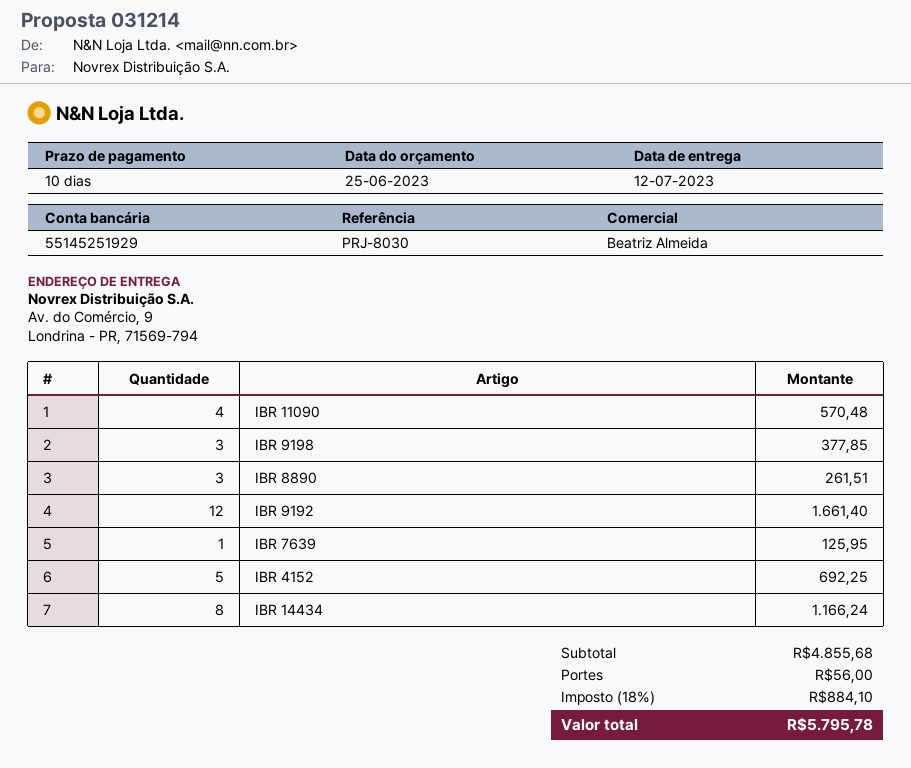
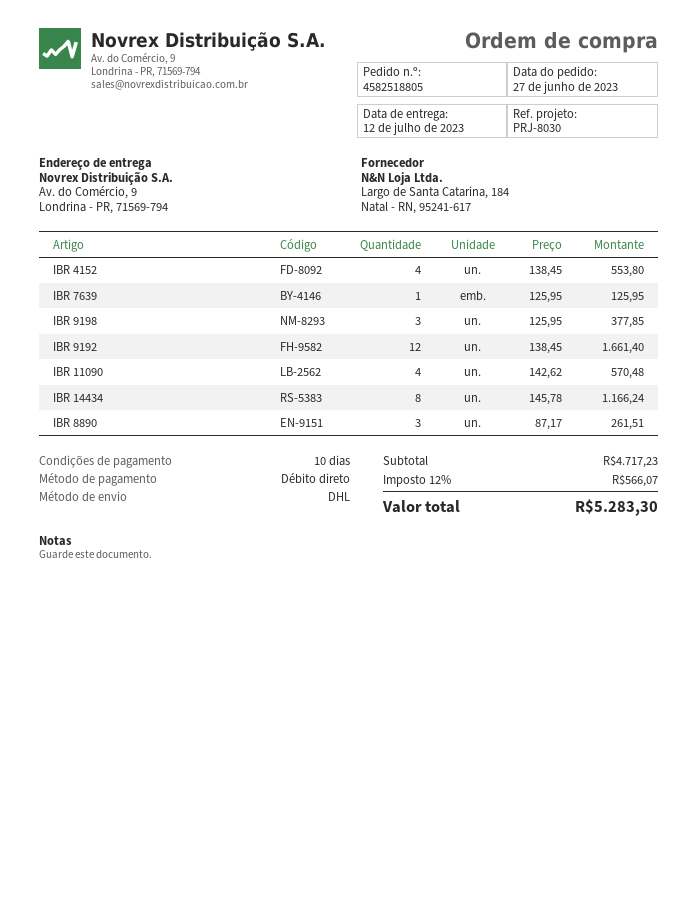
IBR 4152: 5 for 692.25 -> 4 for 553.80
subtotal: 4855.68 -> 4717.23
shipping: 56.00 -> none
tax: 18% = 884.10 -> 12% = 566.07
total: 5795.78 -> 5283.30

